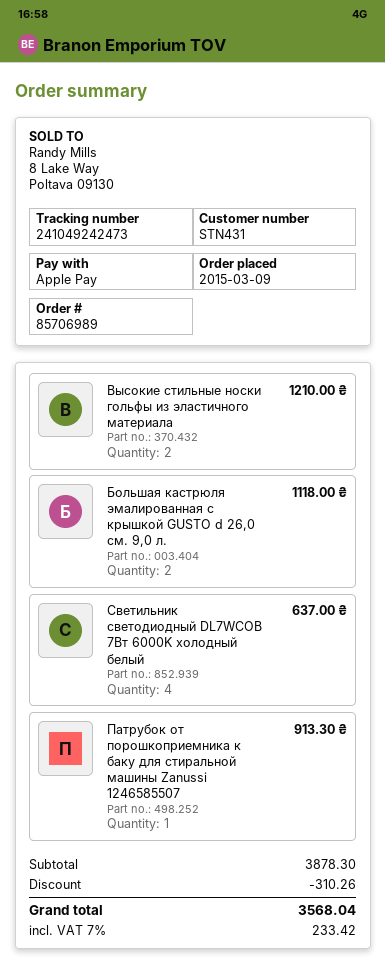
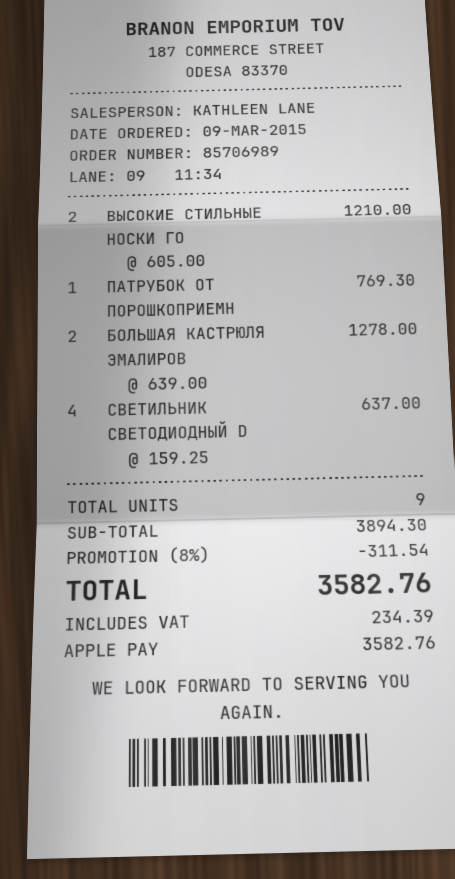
Большая кастрюля эмалированная с крышкой GUSTO d 26,0 см. 9,0 л.: 2 for 1118.00 -> 2 for 1278.00
Патрубок от порошкоприемника к баку для стиральной машины Zanussi 1246585507: 1 for 913.30 -> 1 for 769.30
subtotal: 3878.30 -> 3894.30
discount: 310.26 -> 311.54
tax: 233.42 -> 234.39
total: 3568.04 -> 3582.76

